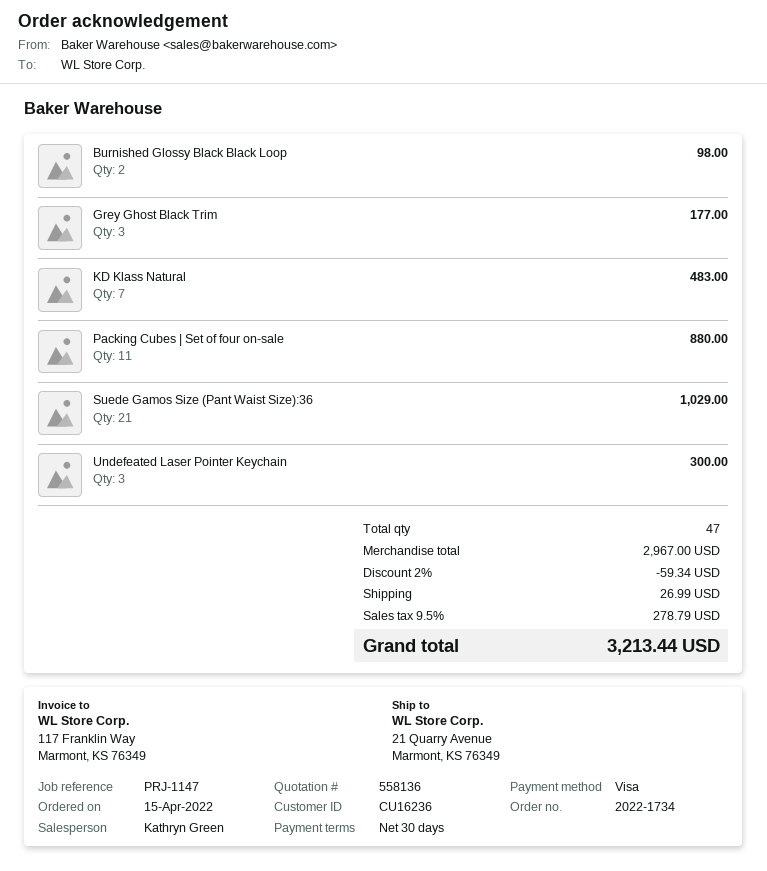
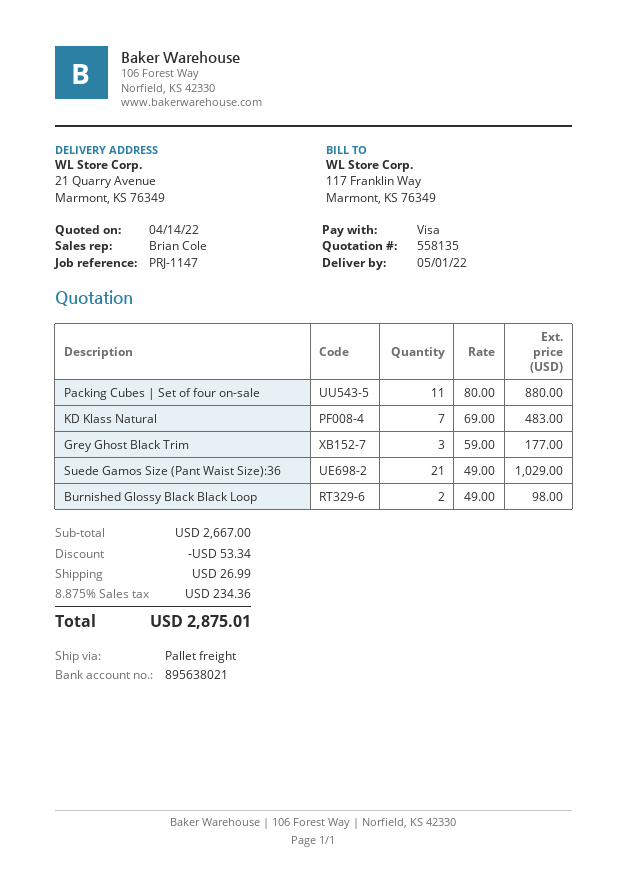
quote number: 558136 -> 558135
sales rep: Kathryn Green -> Brian Cole
Undefeated Laser Pointer Keychain: 3 for 300.00 -> none
subtotal: 2967.00 -> 2667.00
discount: 59.34 -> 53.34
tax: 9.5% = 278.79 -> 8.875% = 234.36
total: 3213.44 -> 2875.01

